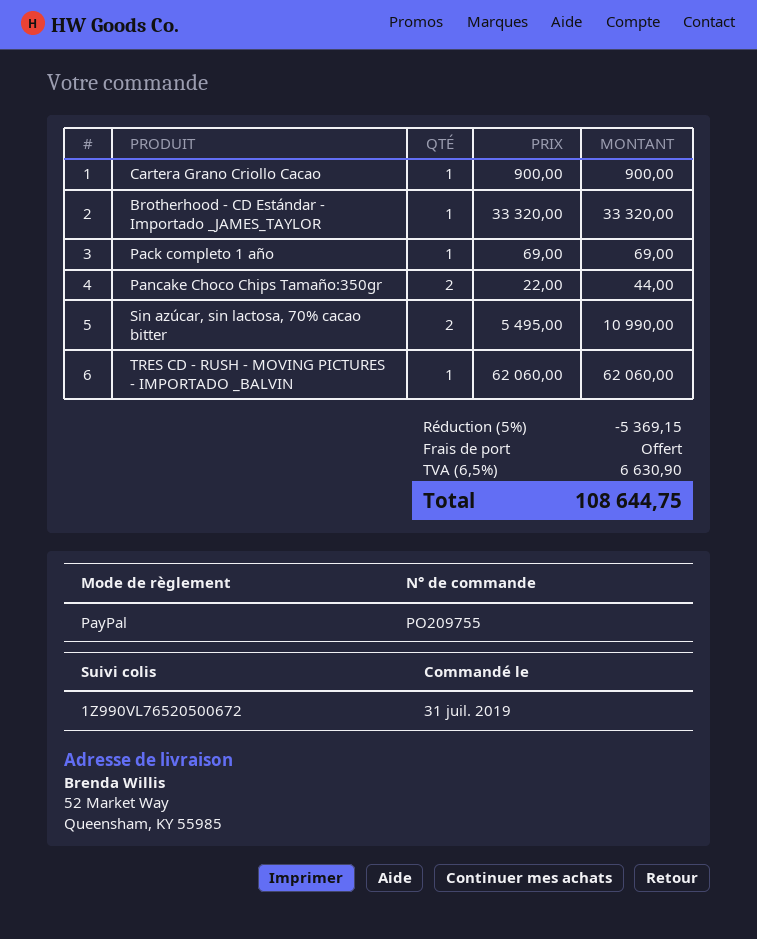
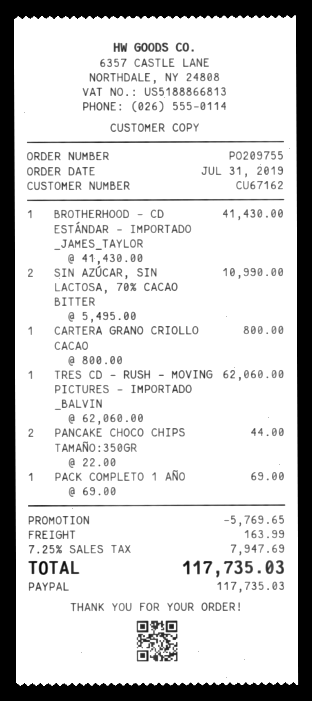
Cartera Grano Criollo Cacao: 1 x 900.00 = 900.00 -> 1 x 800.00 = 800.00
Brotherhood - CD Estándar - Importado _JAMES_TAYLOR: 1 x 33320.00 = 33320.00 -> 1 x 41430.00 = 41430.00
discount: 5369.15 -> 5769.65
shipping: 0.00 -> 163.99
tax: 6.5% = 6630.90 -> 7.25% = 7947.69
total: 108644.75 -> 117735.03

